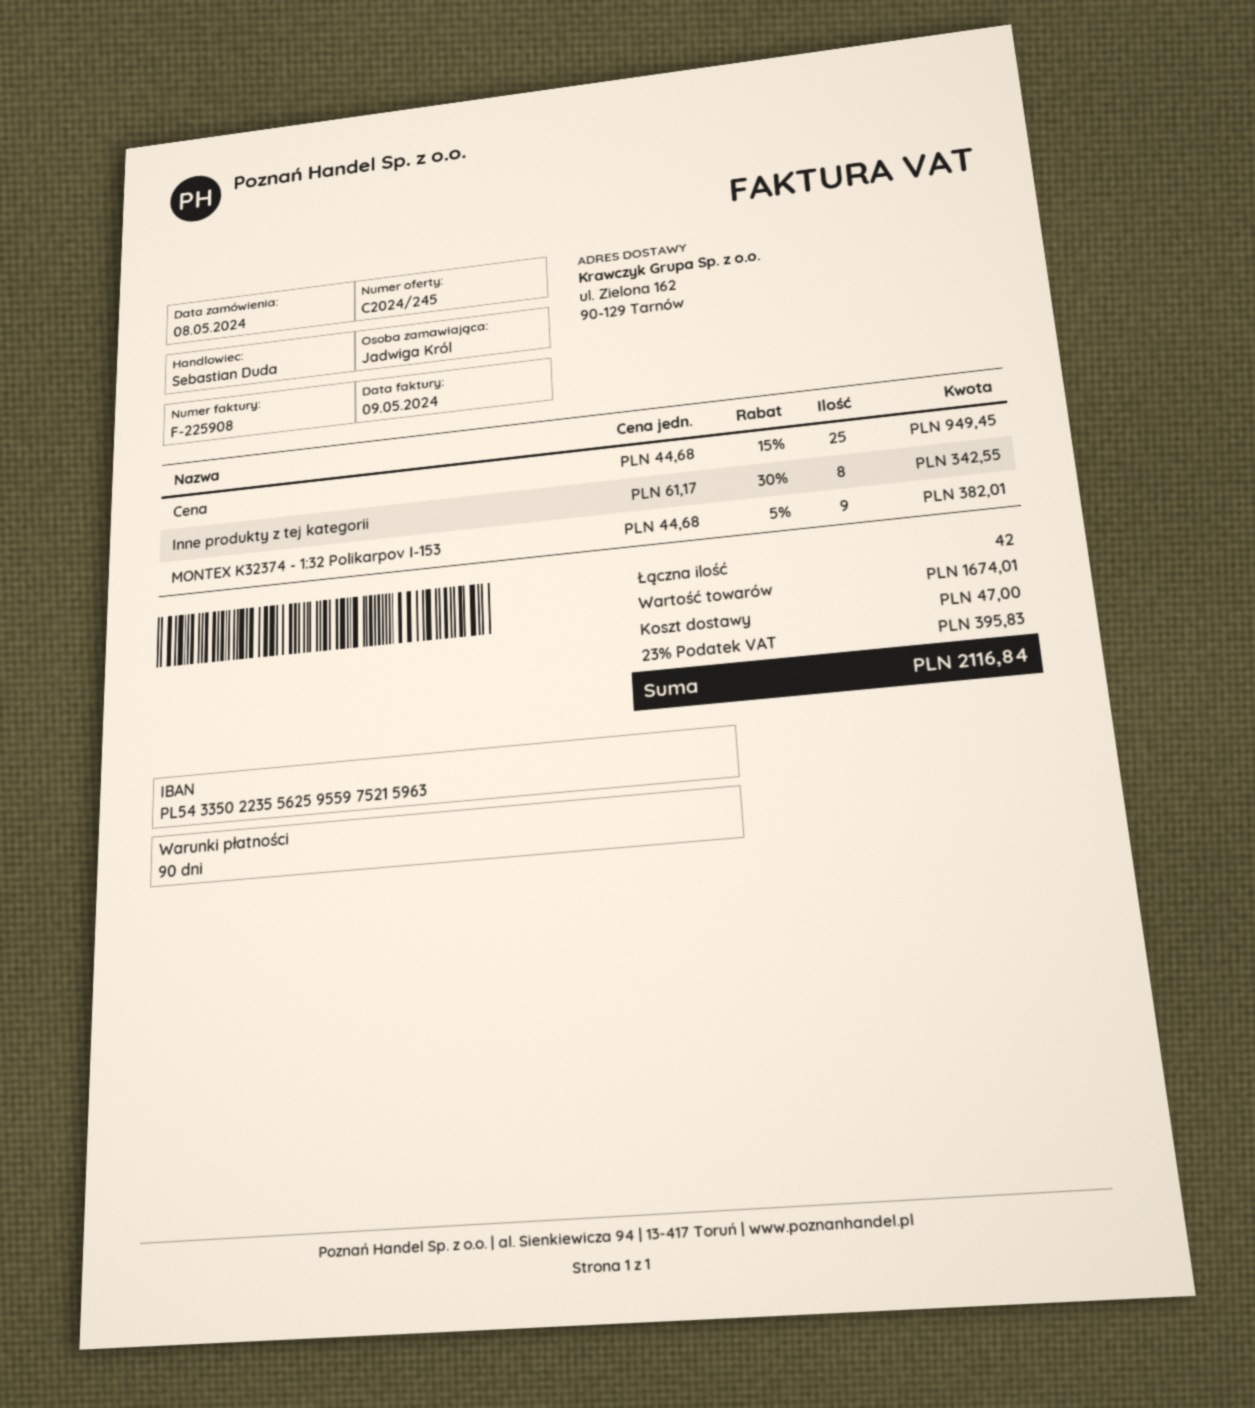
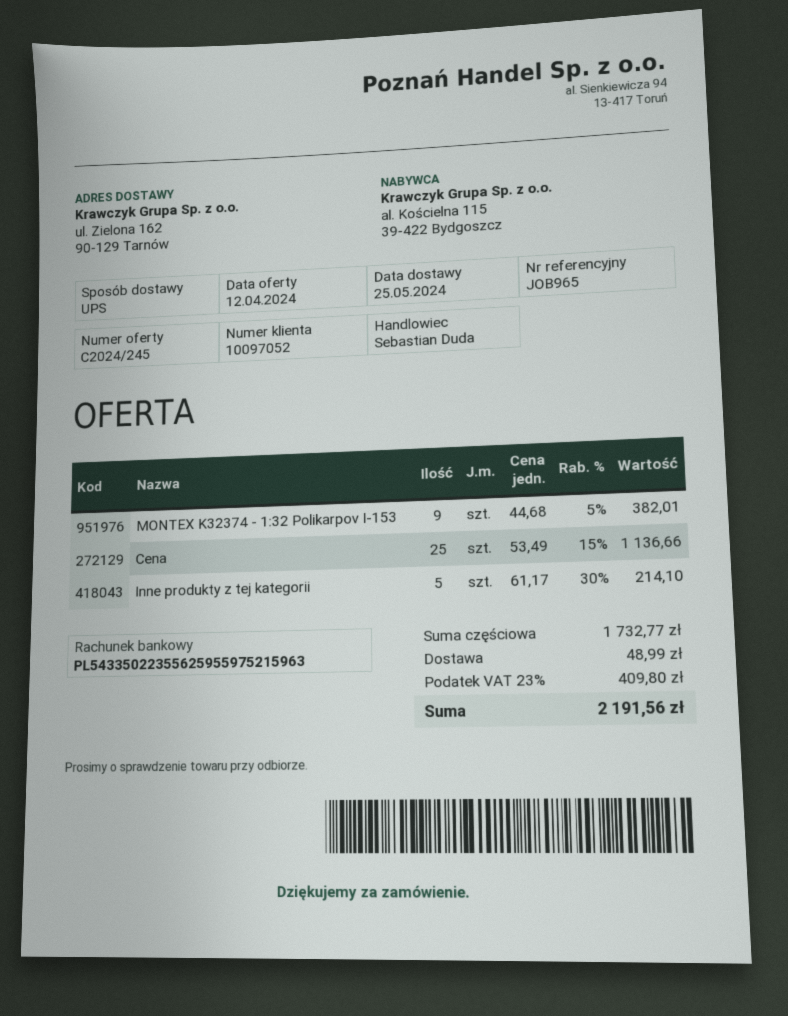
Cena: 25 x 44.68 - 15% = 949.45 -> 25 x 53.49 - 15% = 1136.66
Inne produkty z tej kategorii: 8 x 61.17 - 30% = 342.55 -> 5 x 61.17 - 30% = 214.10
subtotal: 1674.01 -> 1732.77
shipping: 47.00 -> 48.99
tax: 23% = 395.83 -> 23% = 409.80
total: 2116.84 -> 2191.56

